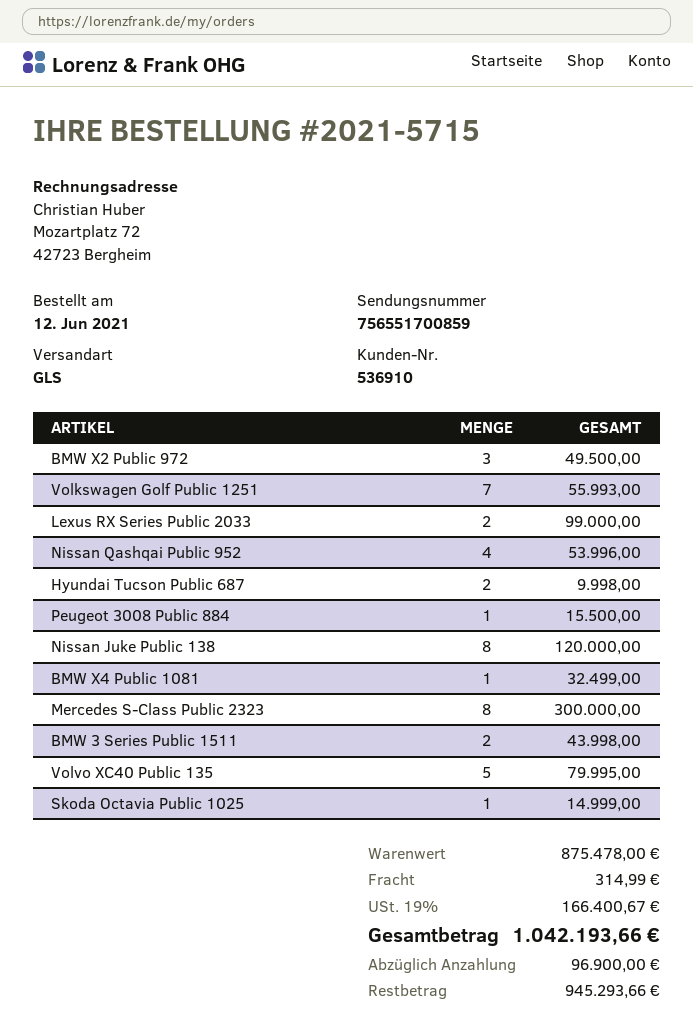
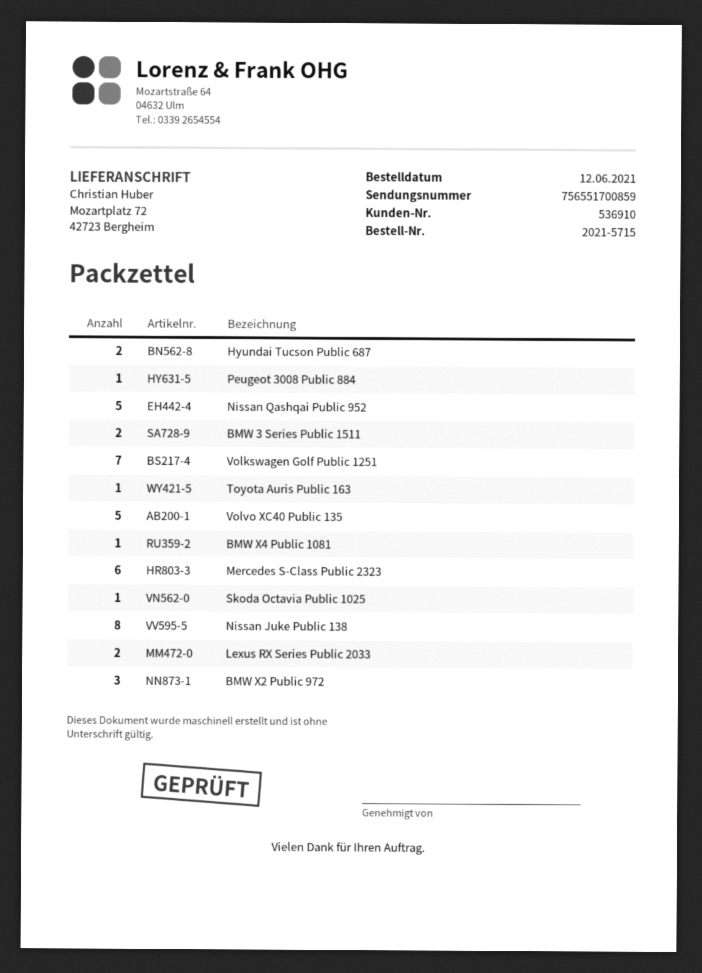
Nissan Qashqai Public 952: 4 -> 5
Mercedes S-Class Public 2323: 8 -> 6
Toyota Auris Public 163: none -> 1

